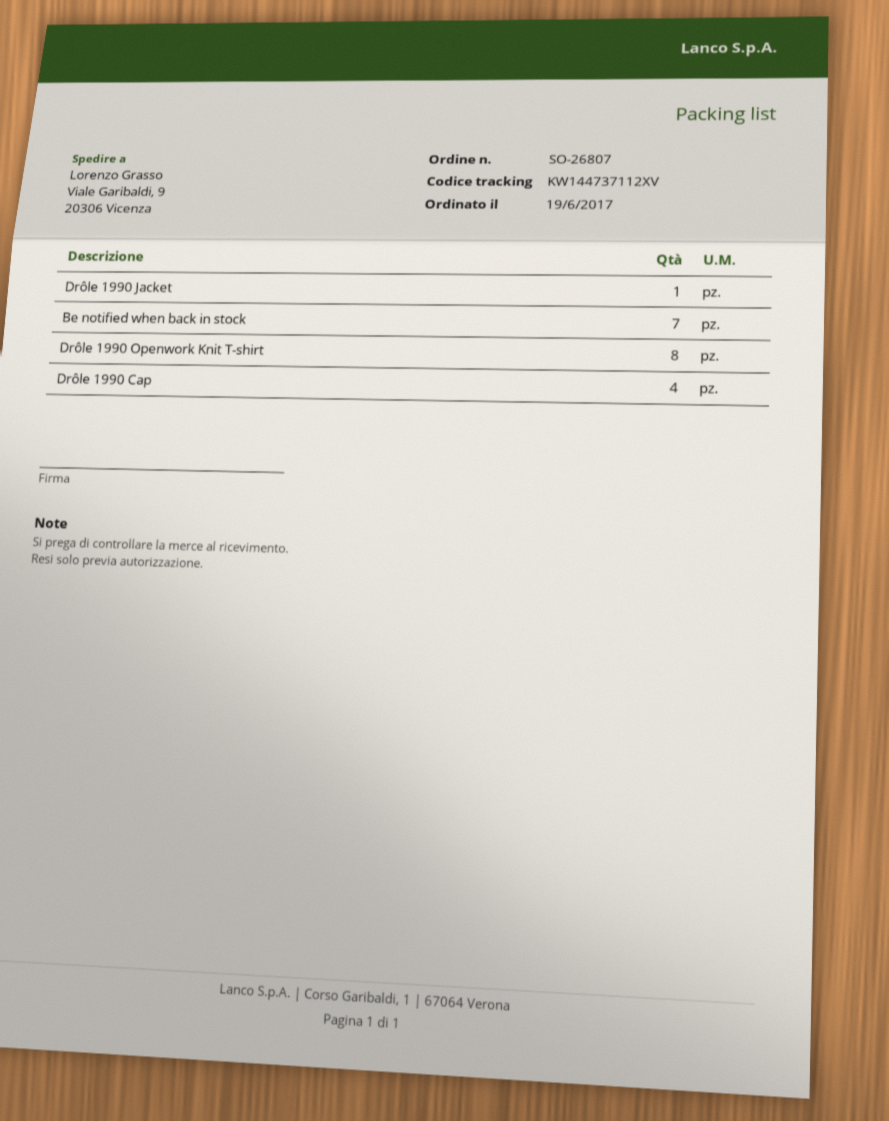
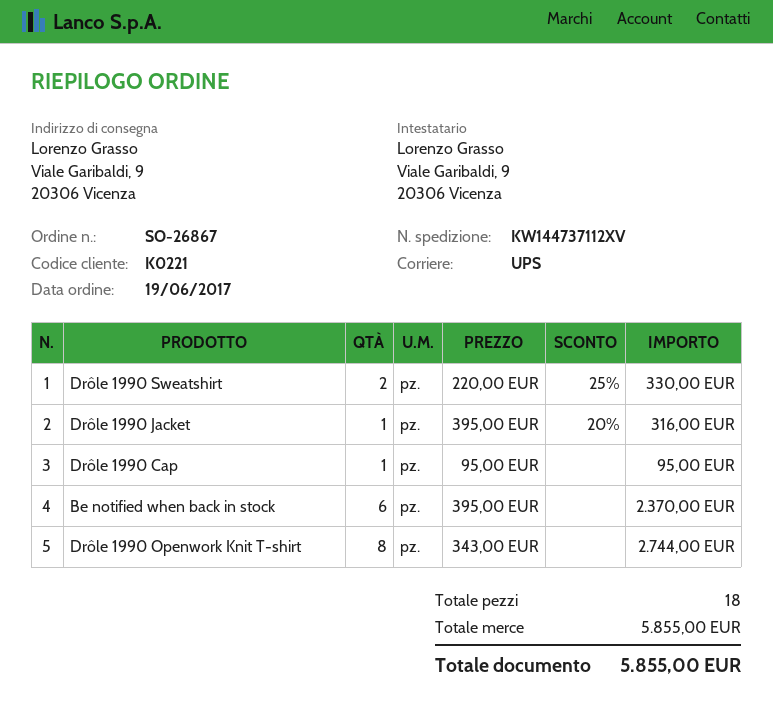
order number: SO-26807 -> SO-26867
Be notified when back in stock: 7 -> 6
Drôle 1990 Cap: 4 -> 1
Drôle 1990 Sweatshirt: none -> 2

